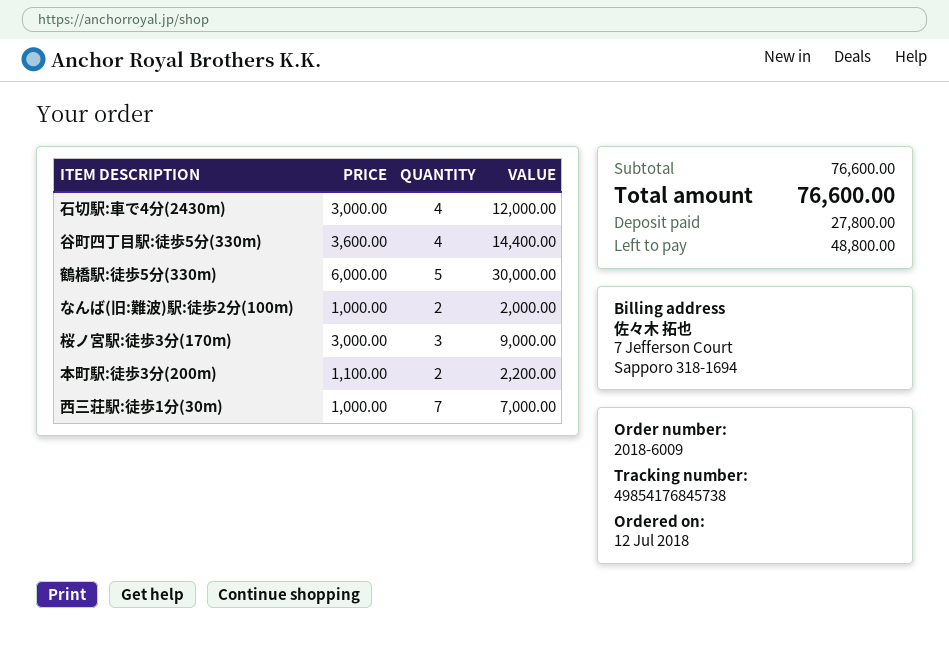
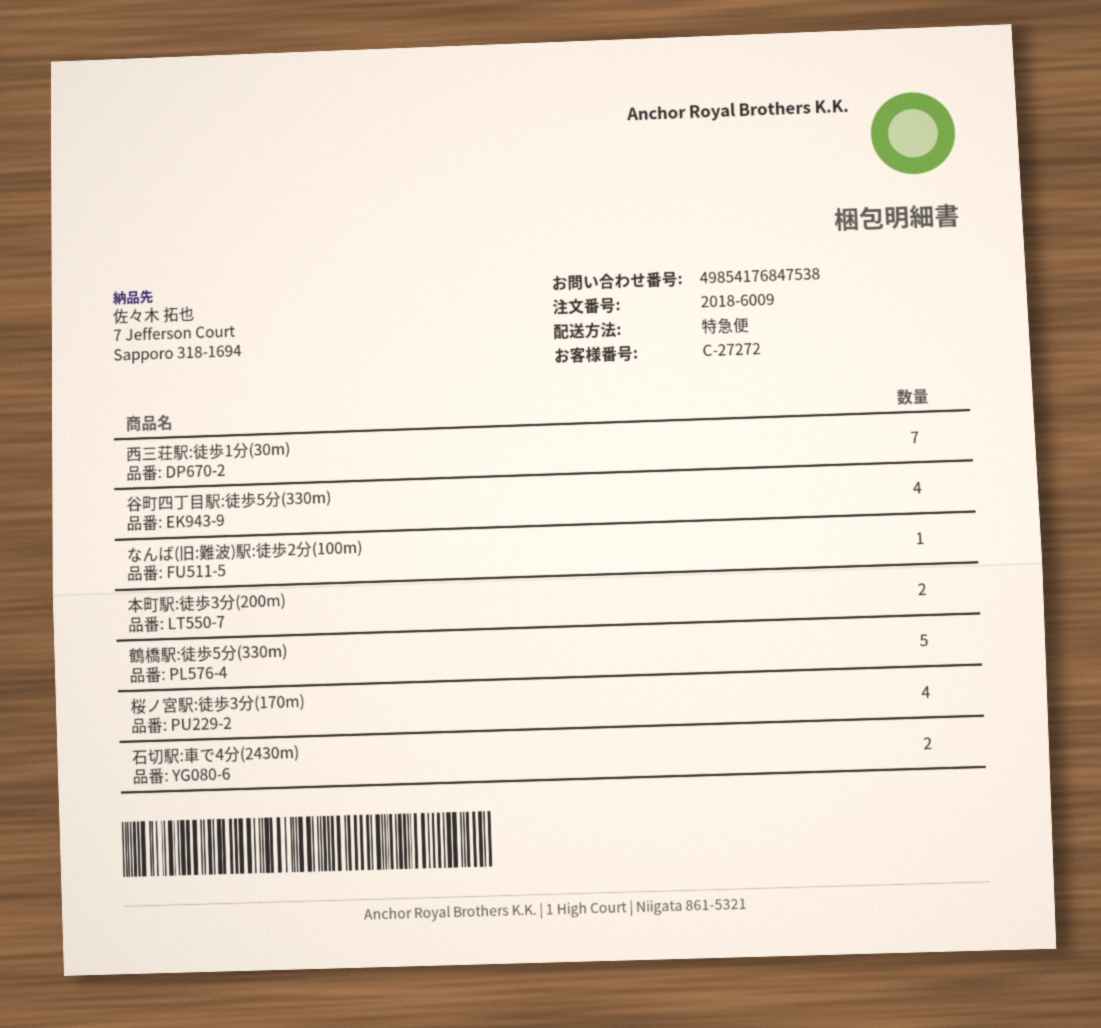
tracking number: 49854176845738 -> 49854176847538
石切駅:車で4分(2430m): 4 -> 2
なんば(旧:難波)駅:徒歩2分(100m): 2 -> 1
桜ノ宮駅:徒歩3分(170m): 3 -> 4

